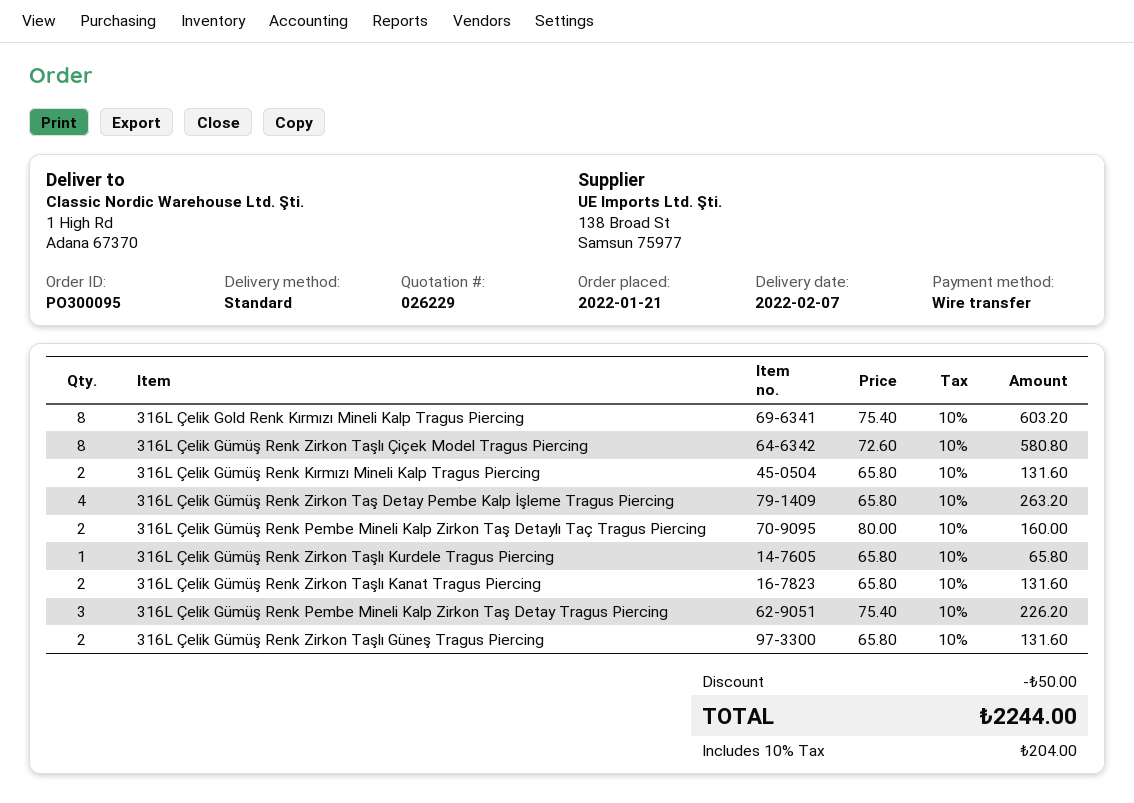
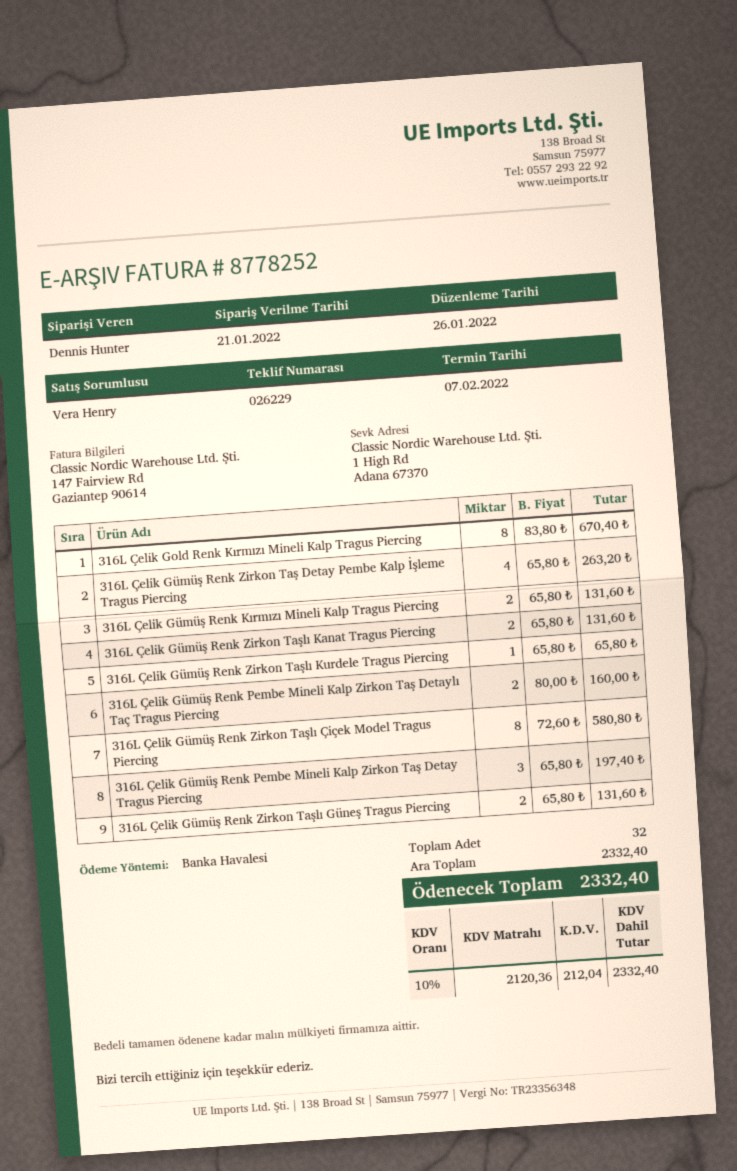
316L Çelik Gold Renk Kırmızı Mineli Kalp Tragus Piercing: 8 x 75.40 = 603.20 -> 8 x 83.80 = 670.40
316L Çelik Gümüş Renk Pembe Mineli Kalp Zirkon Taş Detay Tragus Piercing: 3 x 75.40 = 226.20 -> 3 x 65.80 = 197.40
discount: 50.00 -> none
tax: 10% = 204.00 -> 10% = 212.04
total: 2244.00 -> 2332.40

